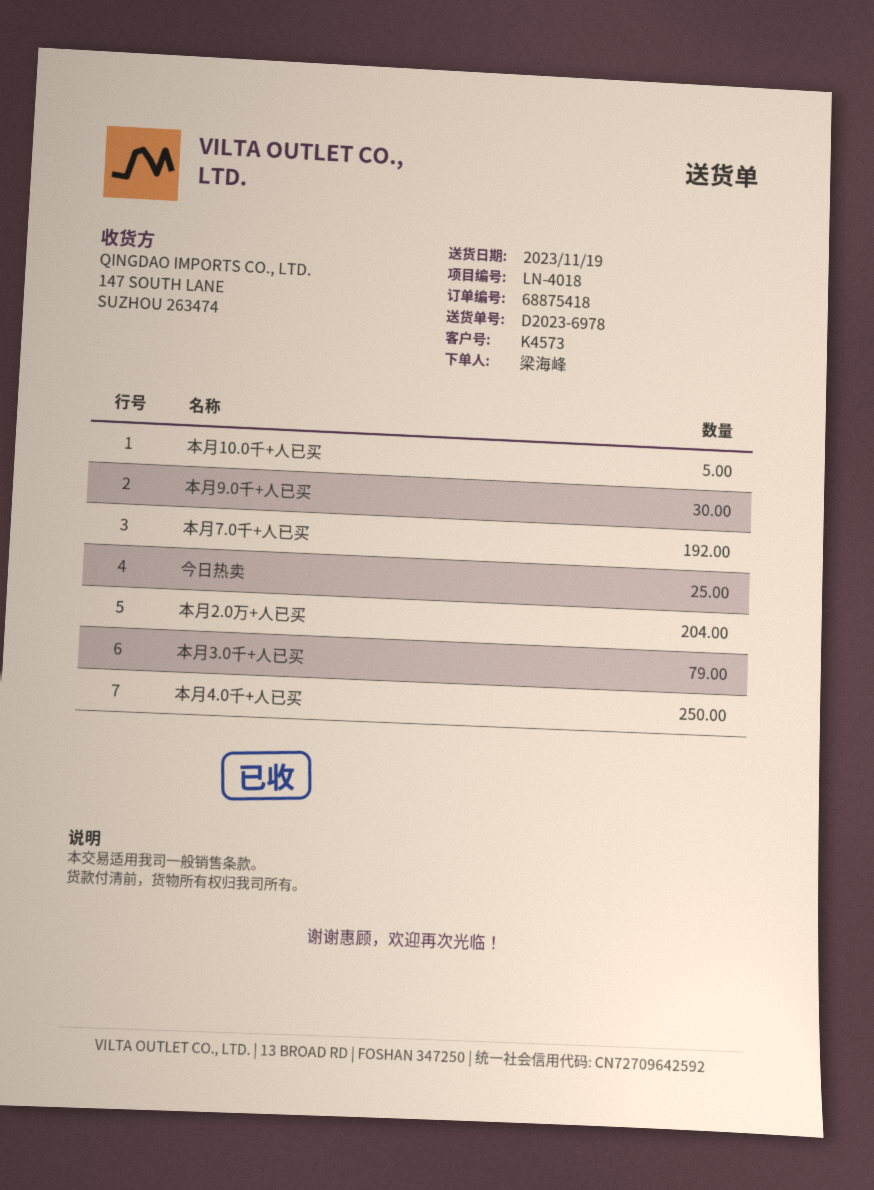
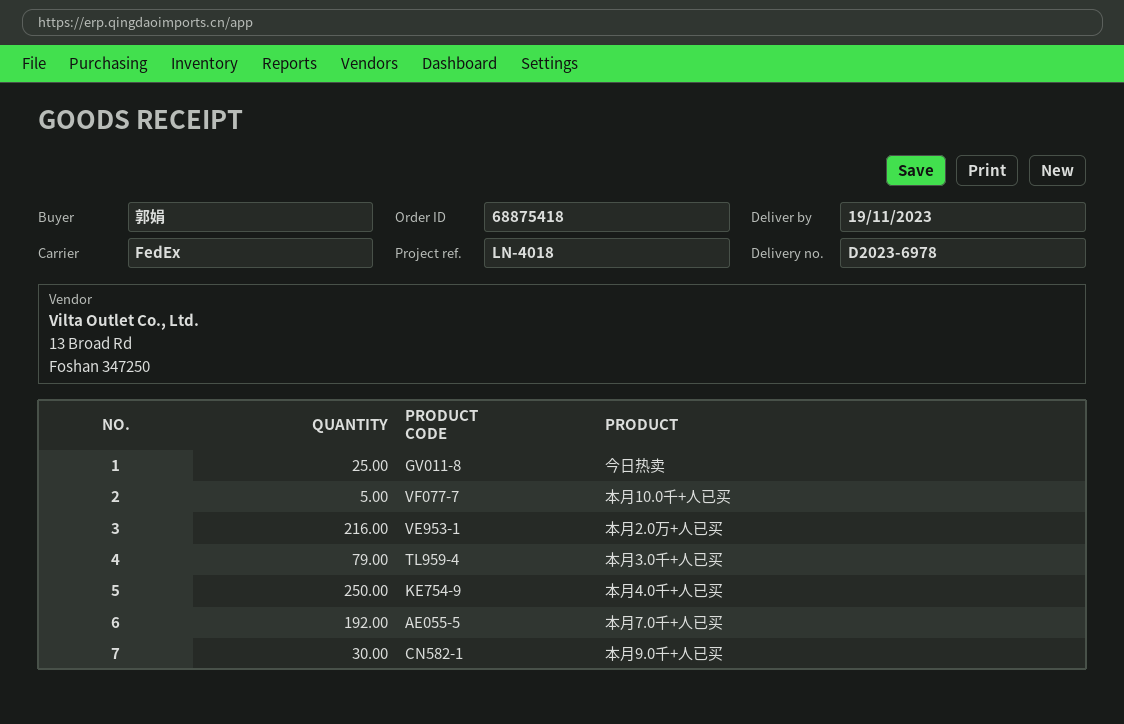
ordered by: 梁海峰 -> 郭娟
本月2.0万+人已买: 204 -> 216

